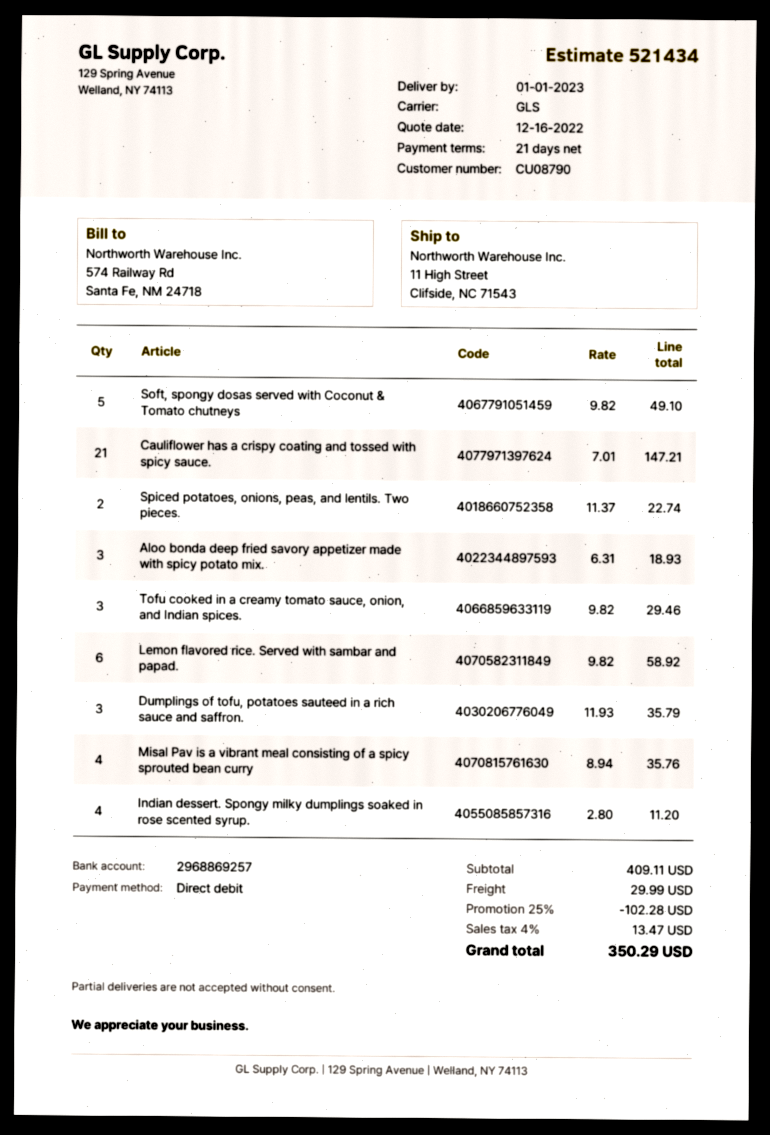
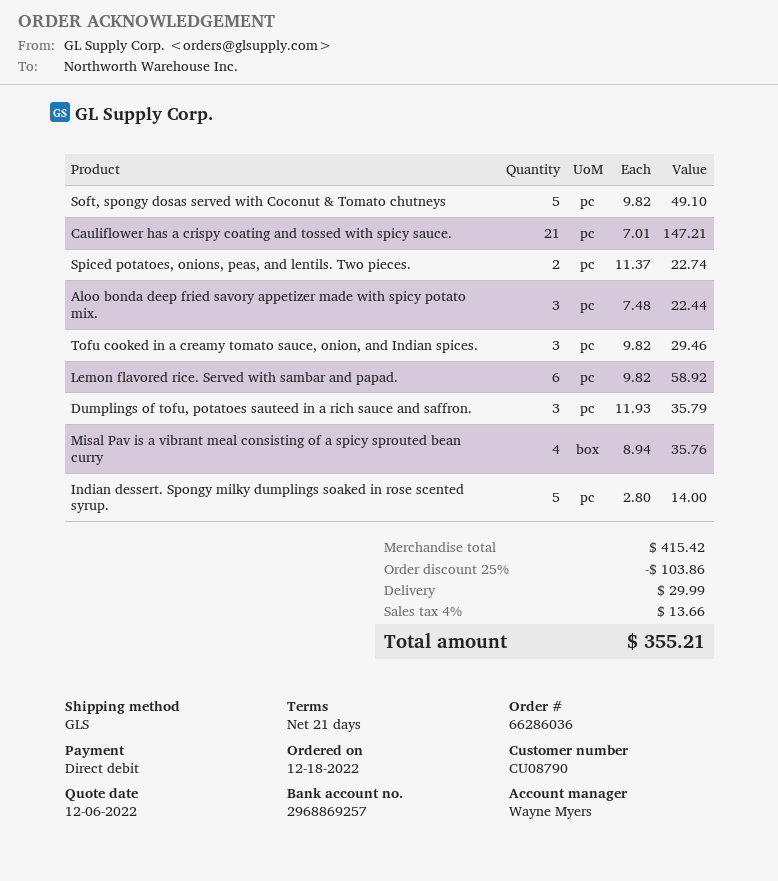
quote date: 2022-12-16 -> 2022-12-06
Aloo bonda deep fried savory appetizer made with spicy potato mix.: 3 x 6.31 = 18.93 -> 3 x 7.48 = 22.44
Indian dessert. Spongy milky dumplings soaked in rose scented syrup.: 4 x 2.80 = 11.20 -> 5 x 2.80 = 14.00
subtotal: 409.11 -> 415.42
discount: 25% = 102.28 -> 25% = 103.86
tax: 4% = 13.47 -> 4% = 13.66
total: 350.29 -> 355.21

